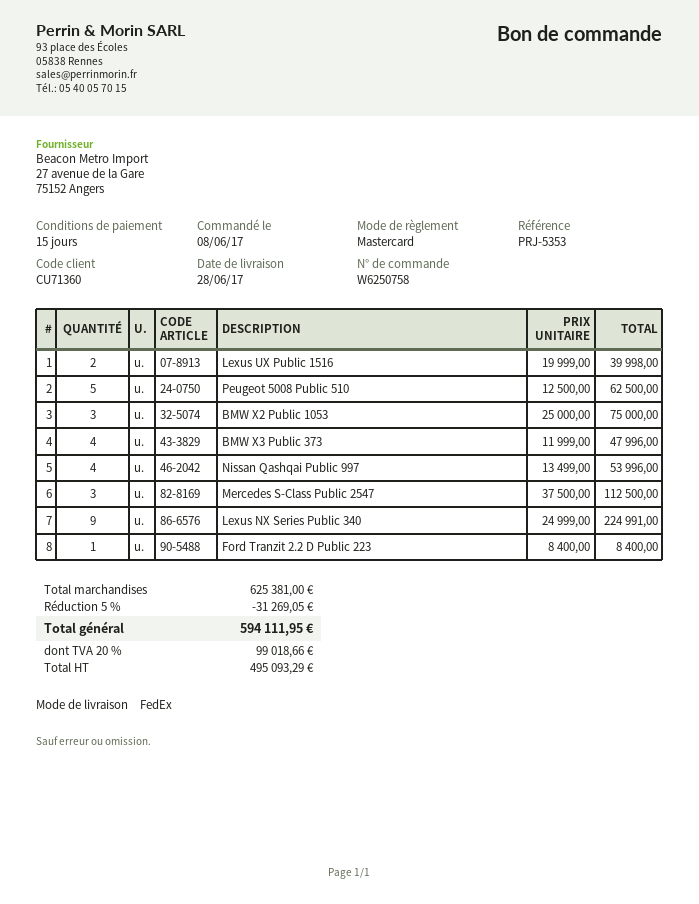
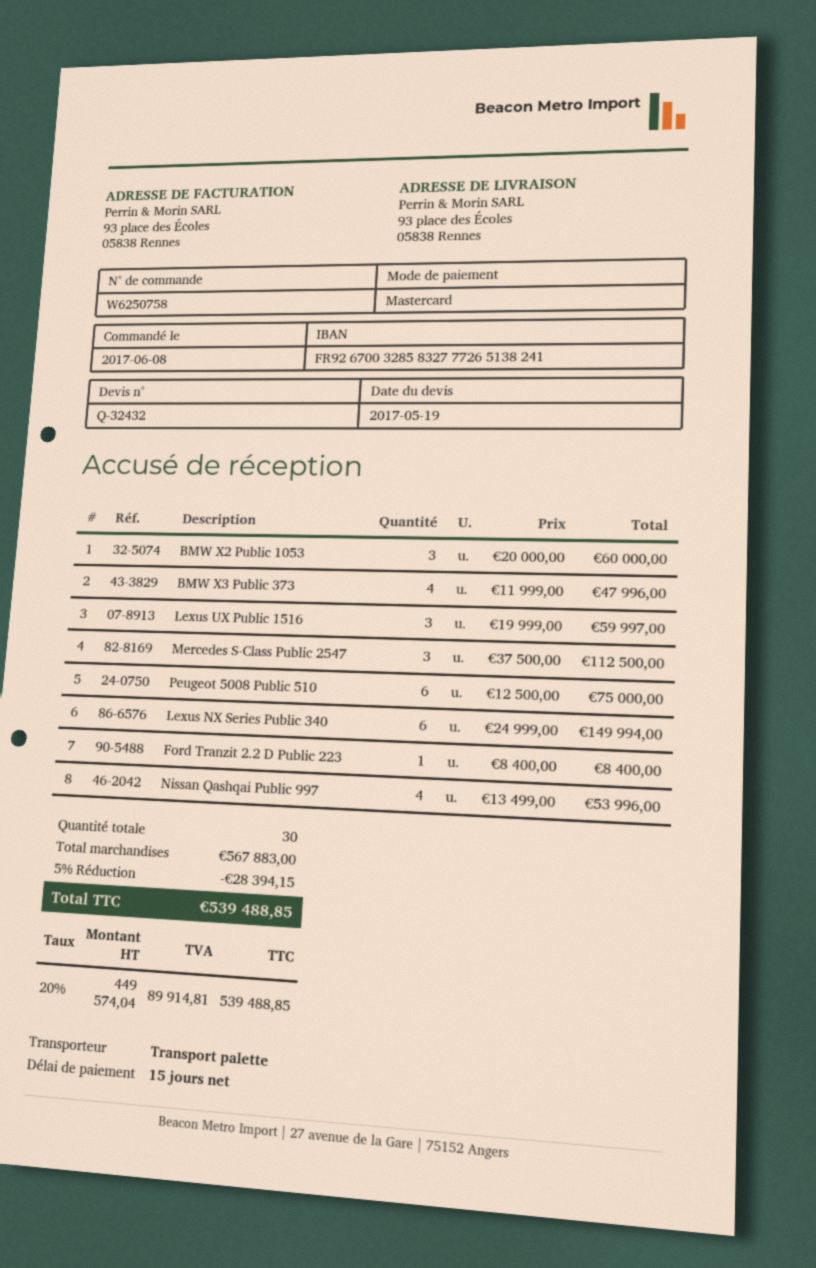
shipping method: FedEx -> pallet freight
Lexus UX Public 1516: 2 x 19999.00 = 39998.00 -> 3 x 19999.00 = 59997.00
Peugeot 5008 Public 510: 5 x 12500.00 = 62500.00 -> 6 x 12500.00 = 75000.00
BMW X2 Public 1053: 3 x 25000.00 = 75000.00 -> 3 x 20000.00 = 60000.00
Lexus NX Series Public 340: 9 x 24999.00 = 224991.00 -> 6 x 24999.00 = 149994.00
subtotal: 625381.00 -> 567883.00
discount: 5% = 31269.05 -> 5% = 28394.15
net: 495093.29 -> 449574.04
tax: 20% = 99018.66 -> 20% = 89914.81
total: 594111.95 -> 539488.85

